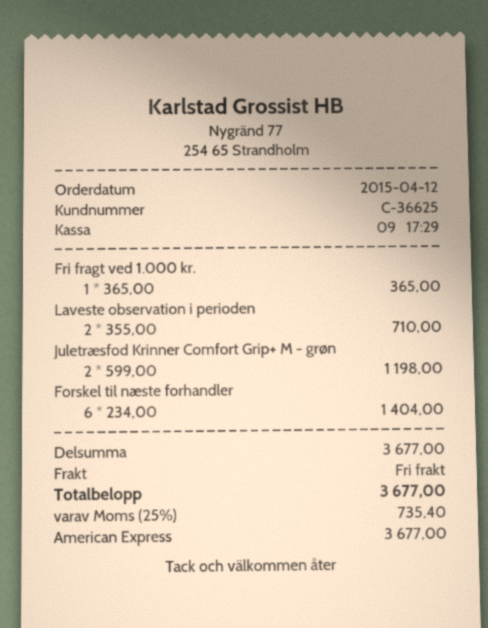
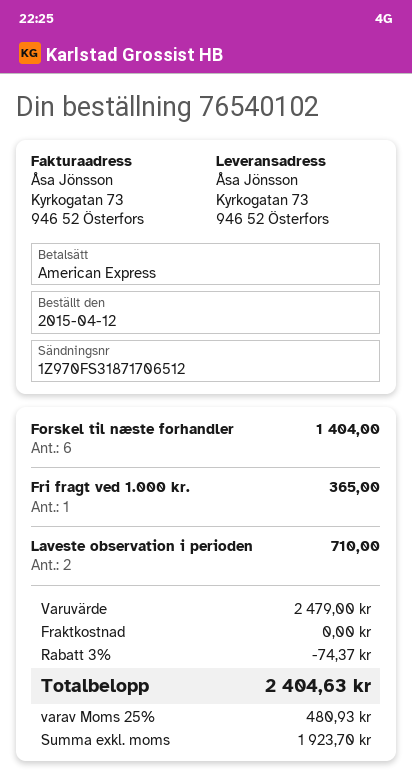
Juletræsfod Krinner Comfort Grip+ M - grøn: 2 for 1198.00 -> none
subtotal: 3677.00 -> 2479.00
discount: none -> 3% = 74.37
tax: 25% = 735.40 -> 25% = 480.93
total: 3677.00 -> 2404.63

